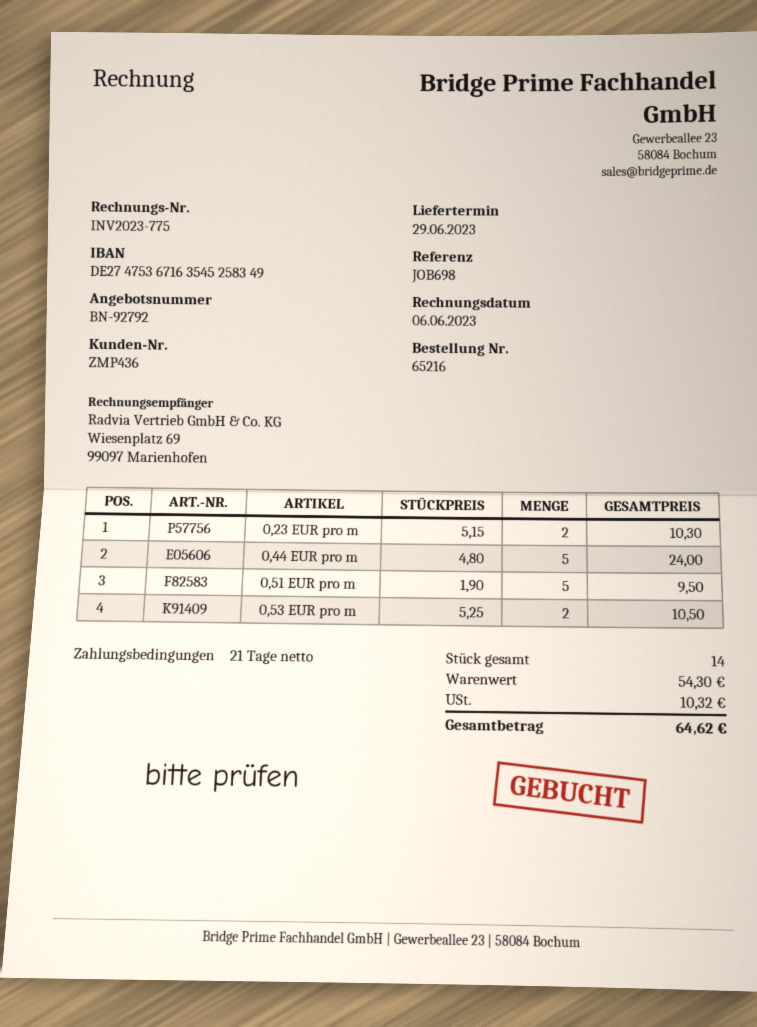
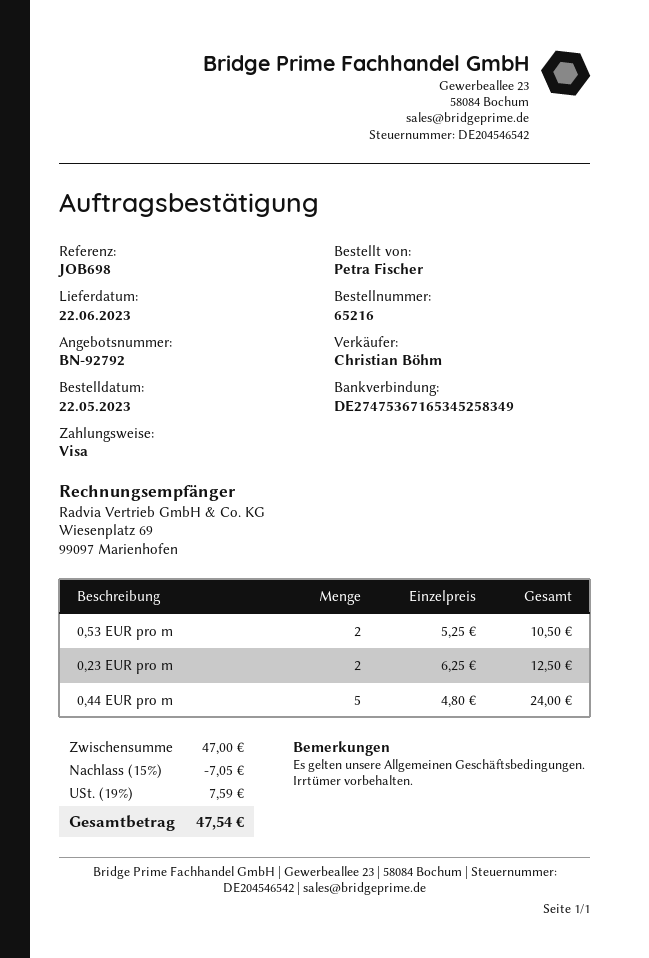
delivery date: 2023-06-29 -> 2023-06-22
bank account: DE27475367163545258349 -> DE27475367165345258349
0,23 EUR pro m: 2 x 5.15 = 10.30 -> 2 x 6.25 = 12.50
0,51 EUR pro m: 5 x 1.90 = 9.50 -> none
subtotal: 54.30 -> 47.00
discount: none -> 15% = 7.05
tax: 10.32 -> 7.59
total: 64.62 -> 47.54

